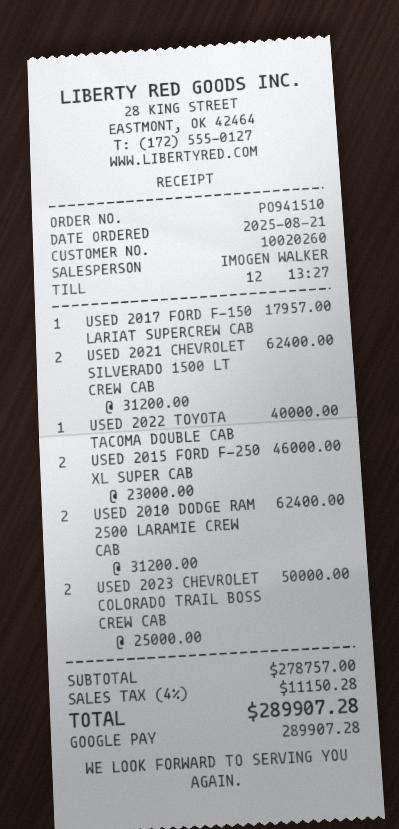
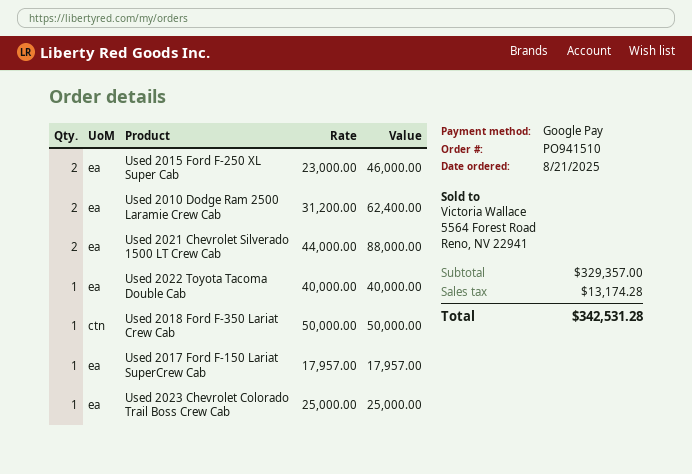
USED 2021 CHEVROLET SILVERADO 1500 LT CREW CAB: 2 x 31200.00 = 62400.00 -> 2 x 44000.00 = 88000.00
USED 2023 CHEVROLET COLORADO TRAIL BOSS CREW CAB: 2 x 25000.00 = 50000.00 -> 1 x 25000.00 = 25000.00
Used 2018 Ford F-350 Lariat Crew Cab: none -> 1 x 50000.00 = 50000.00
subtotal: 278757.00 -> 329357.00
tax: 11150.28 -> 13174.28
total: 289907.28 -> 342531.28

